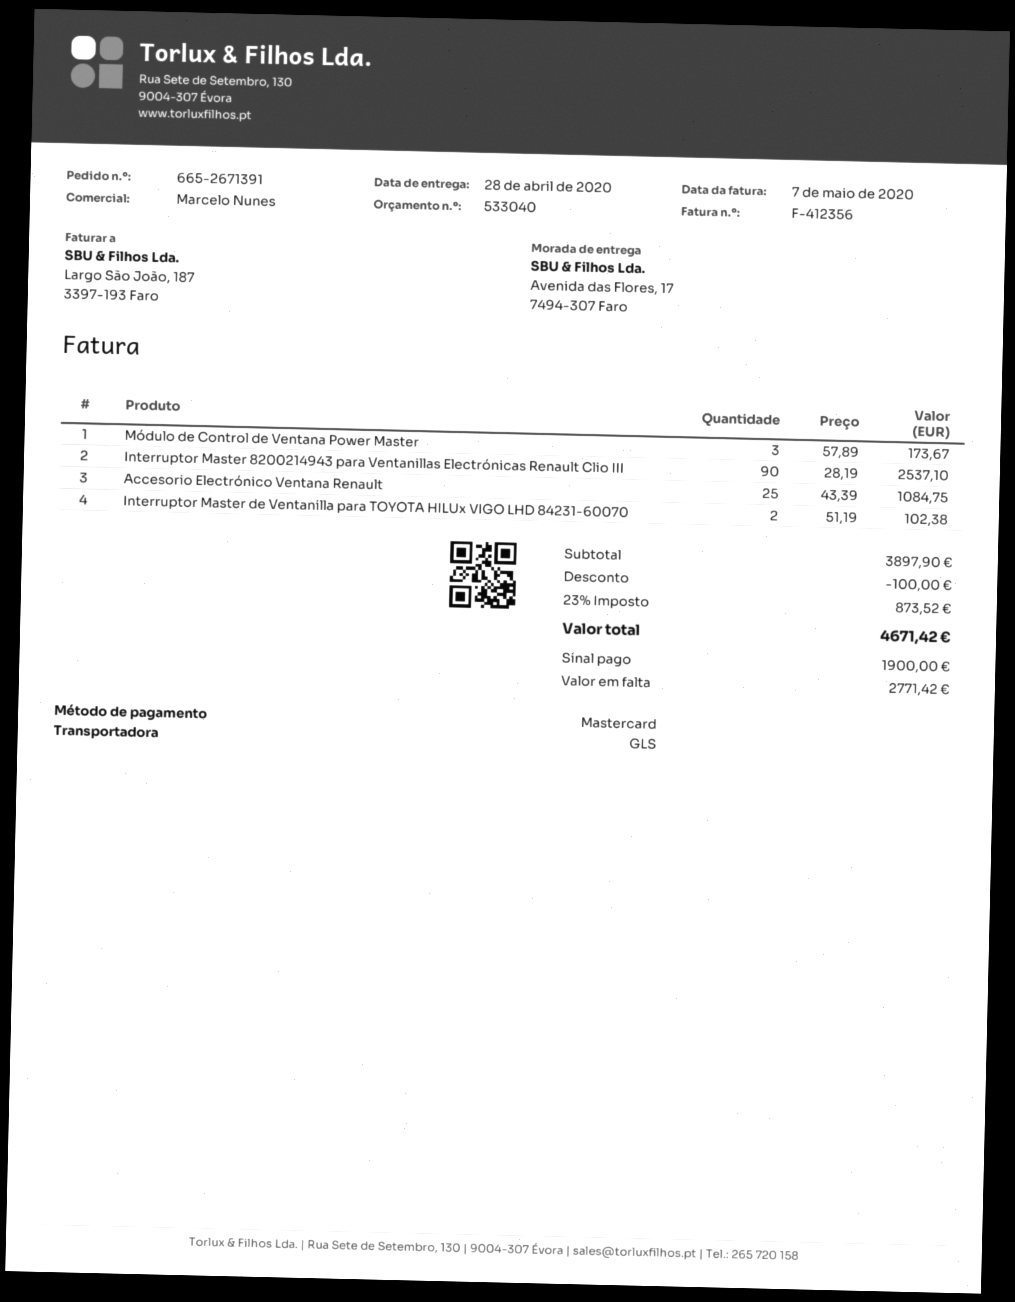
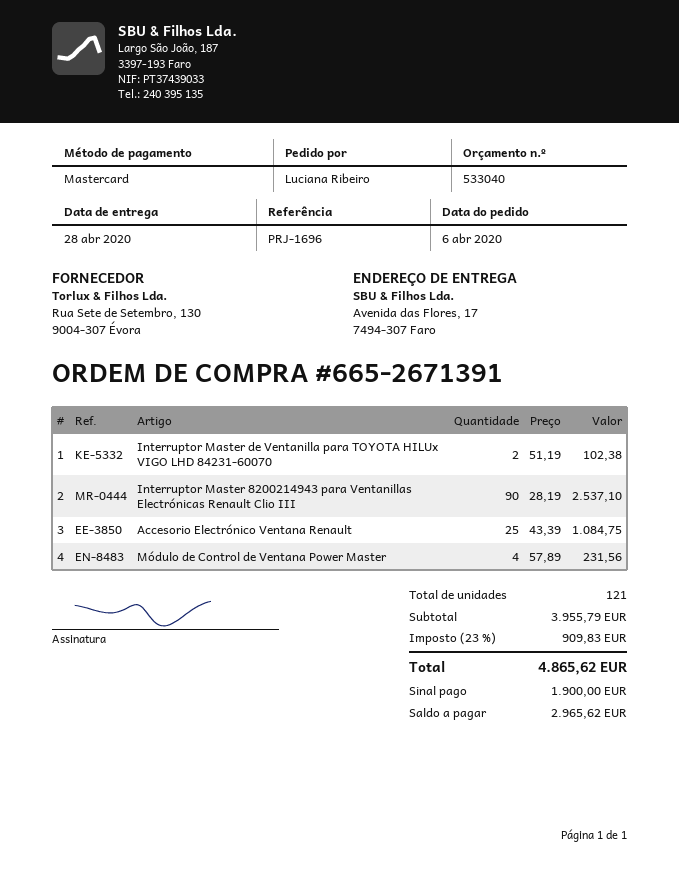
Módulo de Control de Ventana Power Master: 3 x 57.89 = 173.67 -> 4 x 57.89 = 231.56
subtotal: 3897.90 -> 3955.79
discount: 100.00 -> none
tax: 23% = 873.52 -> 23% = 909.83
total: 4671.42 -> 4865.62
balance: 2771.42 -> 2965.62

